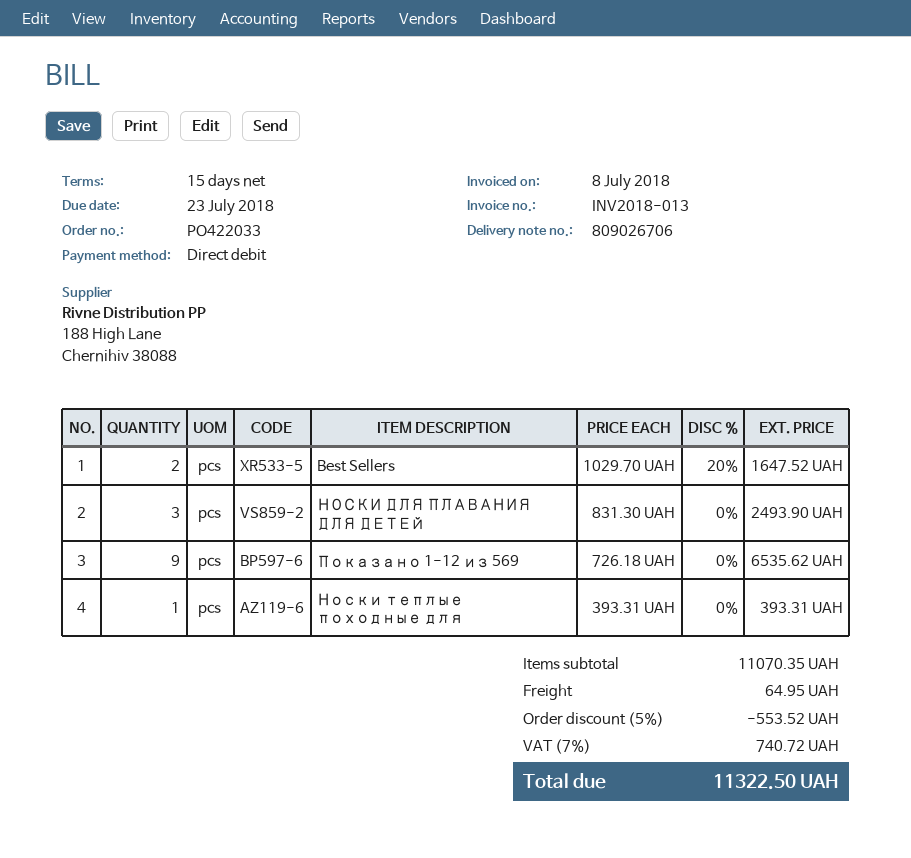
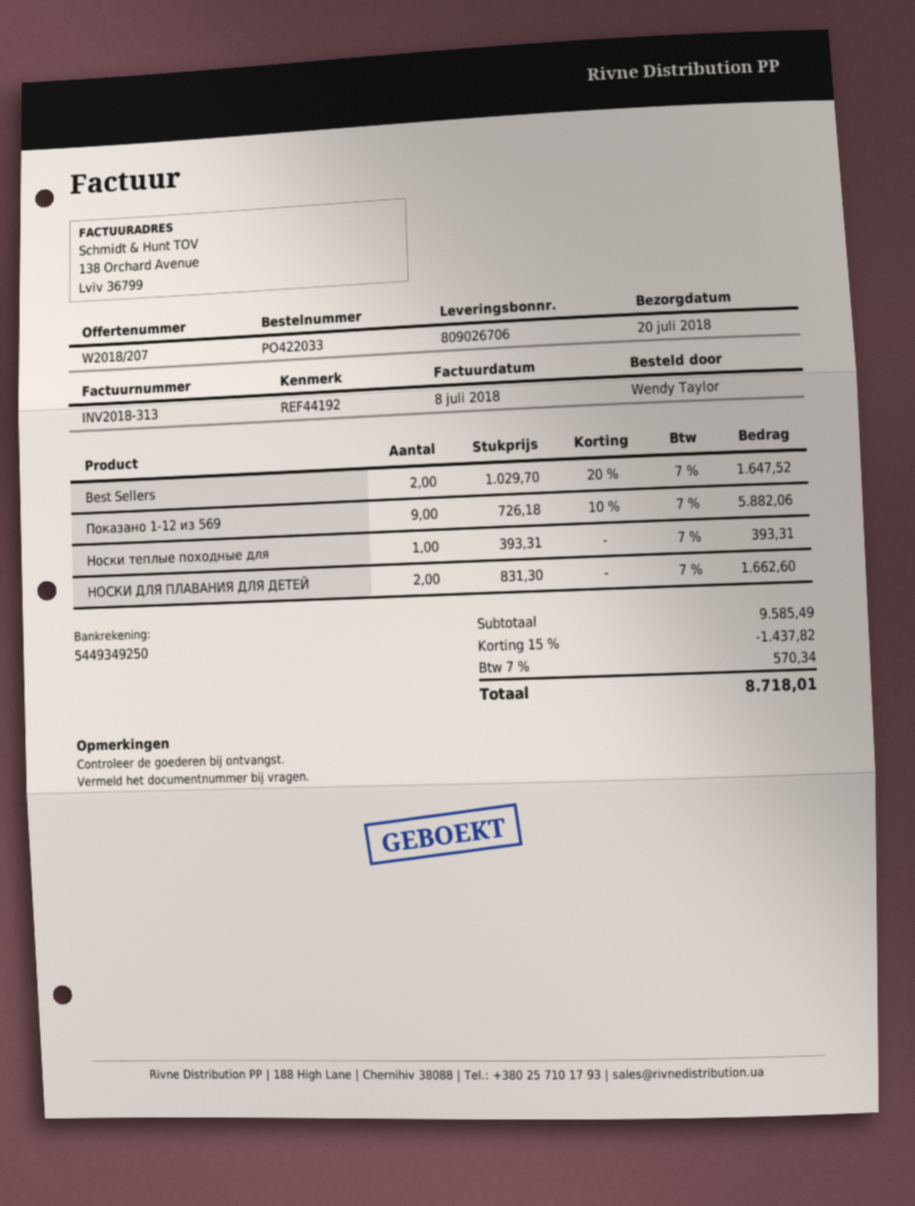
invoice number: INV2018-013 -> INV2018-313
НОСКИ ДЛЯ ПЛАВАНИЯ ДЛЯ ДЕТЕЙ: 3 x 831.30 = 2493.90 -> 2 x 831.30 = 1662.60
Показано 1-12 из 569: 9 x 726.18 = 6535.62 -> 9 x 726.18 - 10% = 5882.06
subtotal: 11070.35 -> 9585.49
discount: 5% = 553.52 -> 15% = 1437.82
shipping: 64.95 -> none
tax: 7% = 740.72 -> 7% = 570.34
total: 11322.50 -> 8718.01

